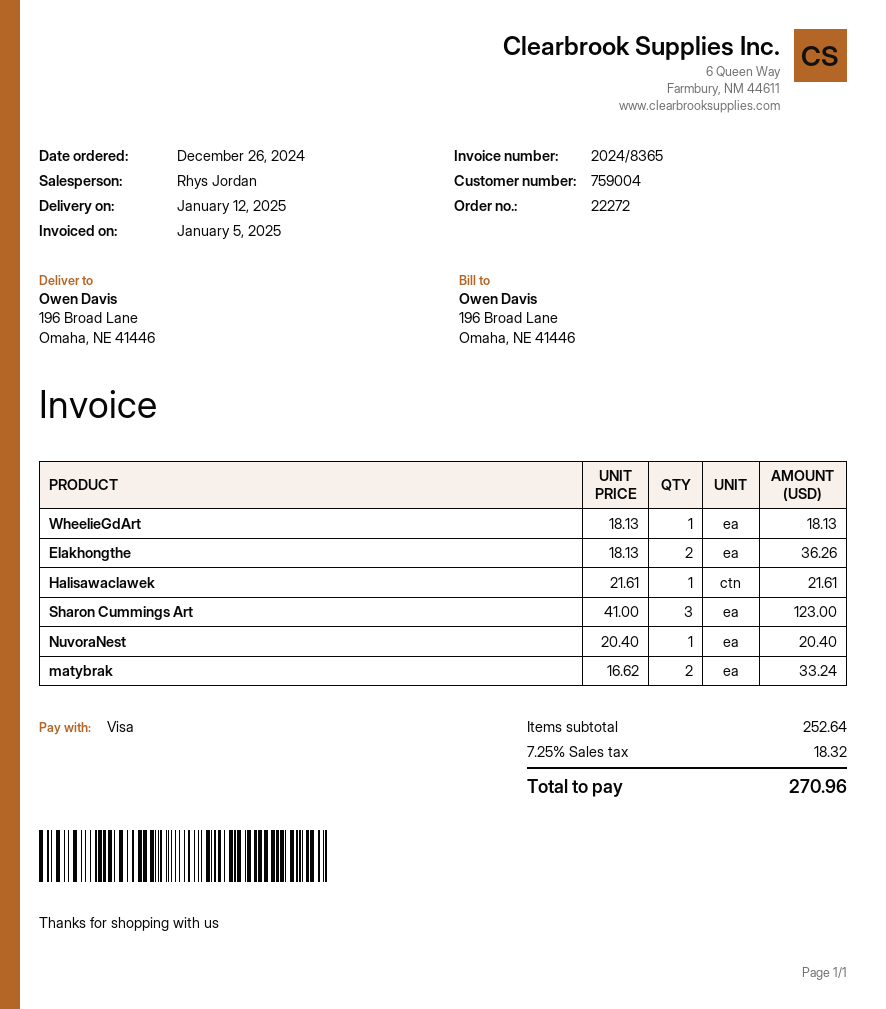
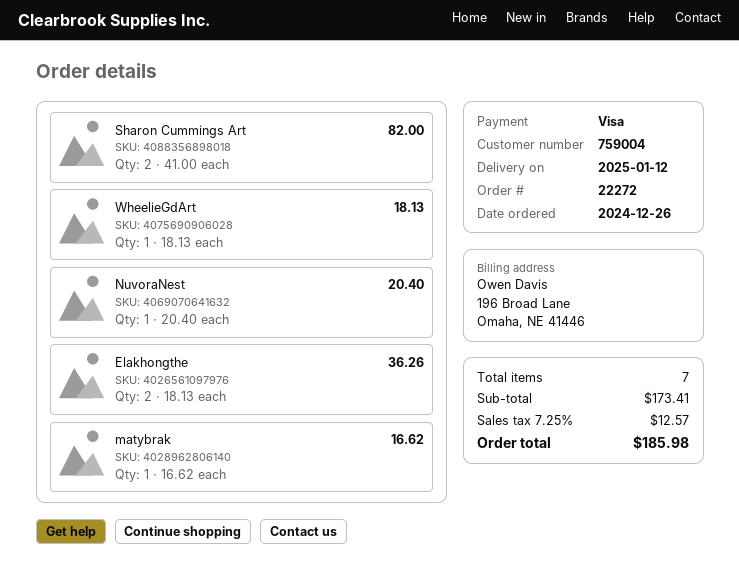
Halisawaclawek: 1 x 21.61 = 21.61 -> none
Sharon Cummings Art: 3 x 41.00 = 123.00 -> 2 x 41.00 = 82.00
matybrak: 2 x 16.62 = 33.24 -> 1 x 16.62 = 16.62
subtotal: 252.64 -> 173.41
tax: 7.25% = 18.32 -> 7.25% = 12.57
total: 270.96 -> 185.98

